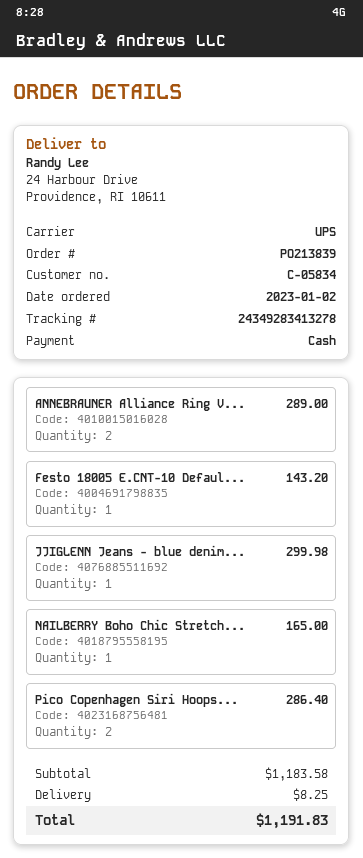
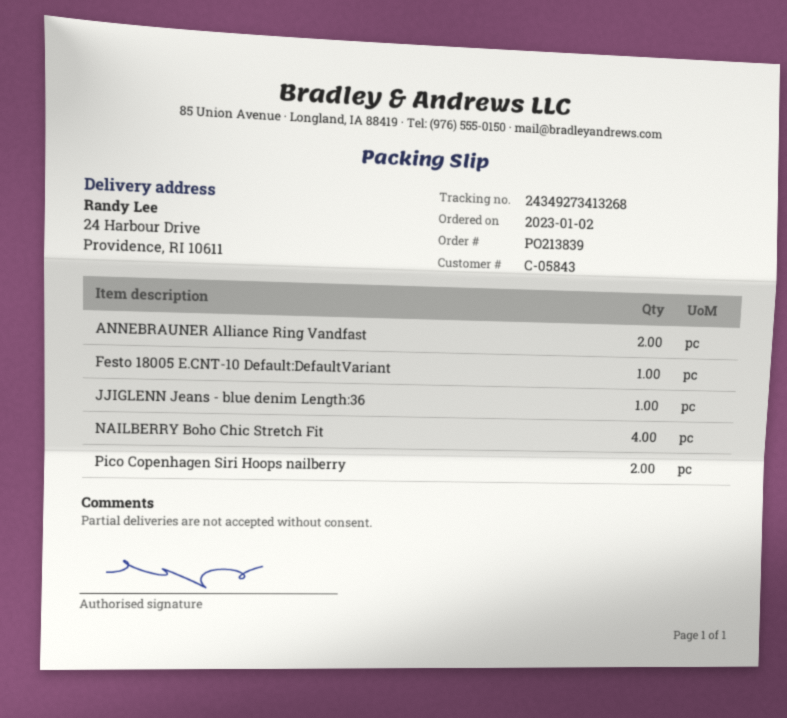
customer number: C-05834 -> C-05843
tracking number: 24349283413278 -> 24349273413268
NAILBERRY Boho Chic Stretch...: 1 -> 4

